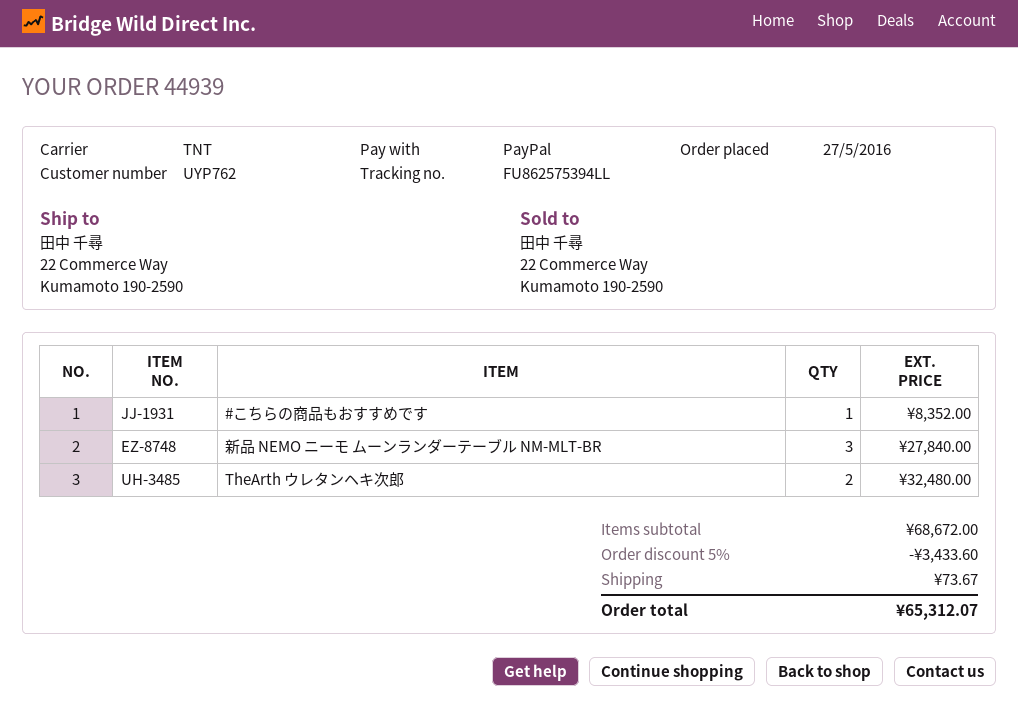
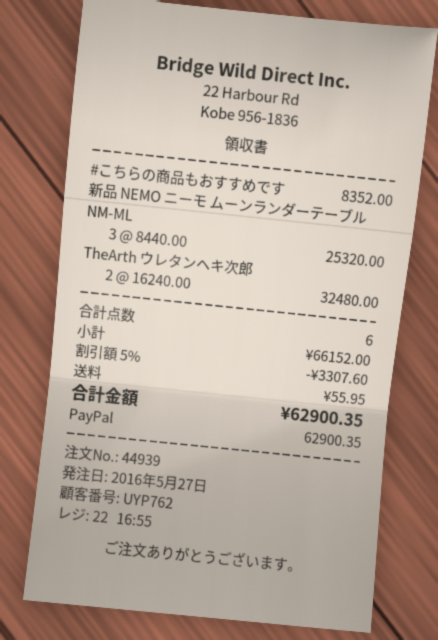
新品 NEMO ニーモ ムーンランダーテーブル NM-MLT-BR: 3 for 27840.00 -> 3 for 25320.00
subtotal: 68672.00 -> 66152.00
discount: 5% = 3433.60 -> 5% = 3307.60
shipping: 73.67 -> 55.95
total: 65312.07 -> 62900.35

